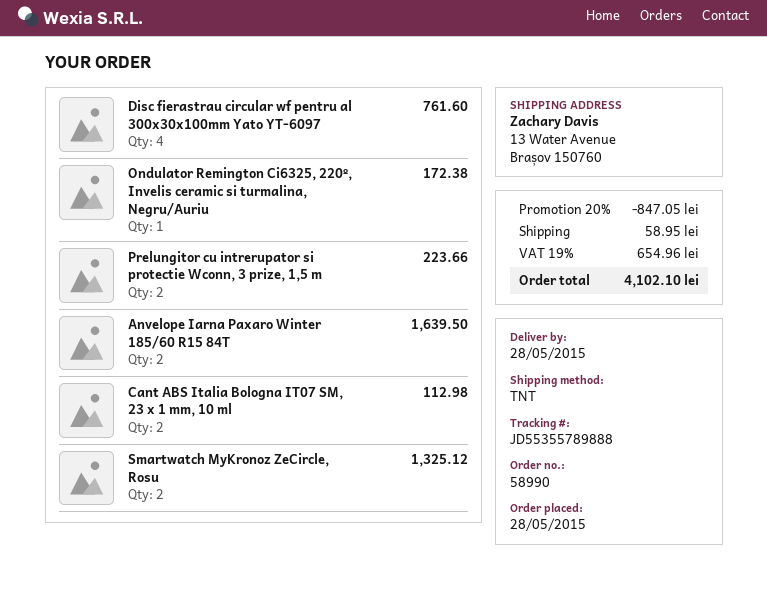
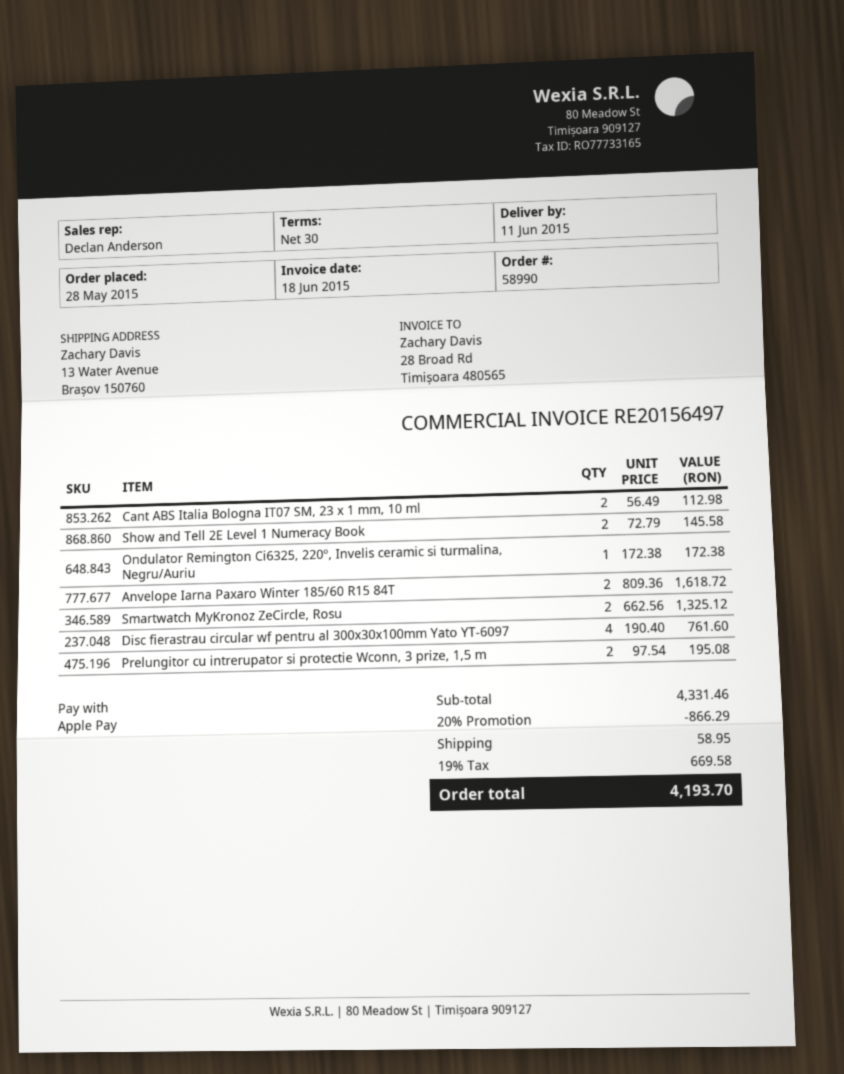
delivery date: 2015-05-28 -> 2015-06-11
Prelungitor cu intrerupator si protectie Wconn, 3 prize, 1,5 m: 2 for 223.66 -> 2 for 195.08
Anvelope Iarna Paxaro Winter 185/60 R15 84T: 2 for 1639.50 -> 2 for 1618.72
Show and Tell 2E Level 1 Numeracy Book: none -> 2 for 145.58
discount: 20% = 847.05 -> 20% = 866.29
tax: 19% = 654.96 -> 19% = 669.58
total: 4102.10 -> 4193.70

